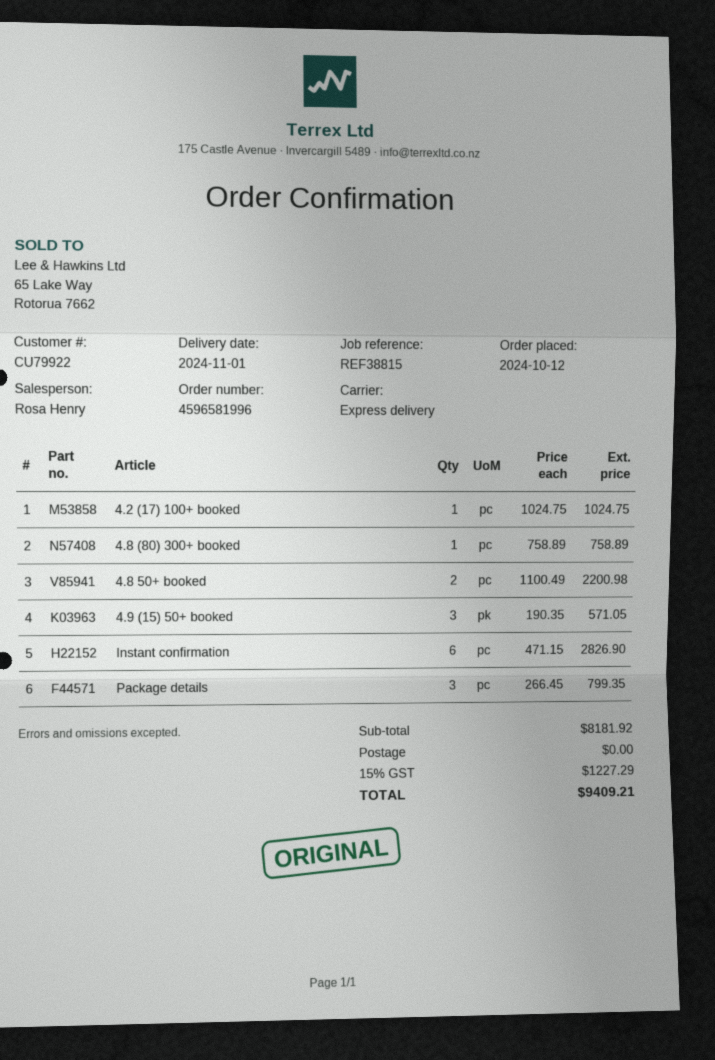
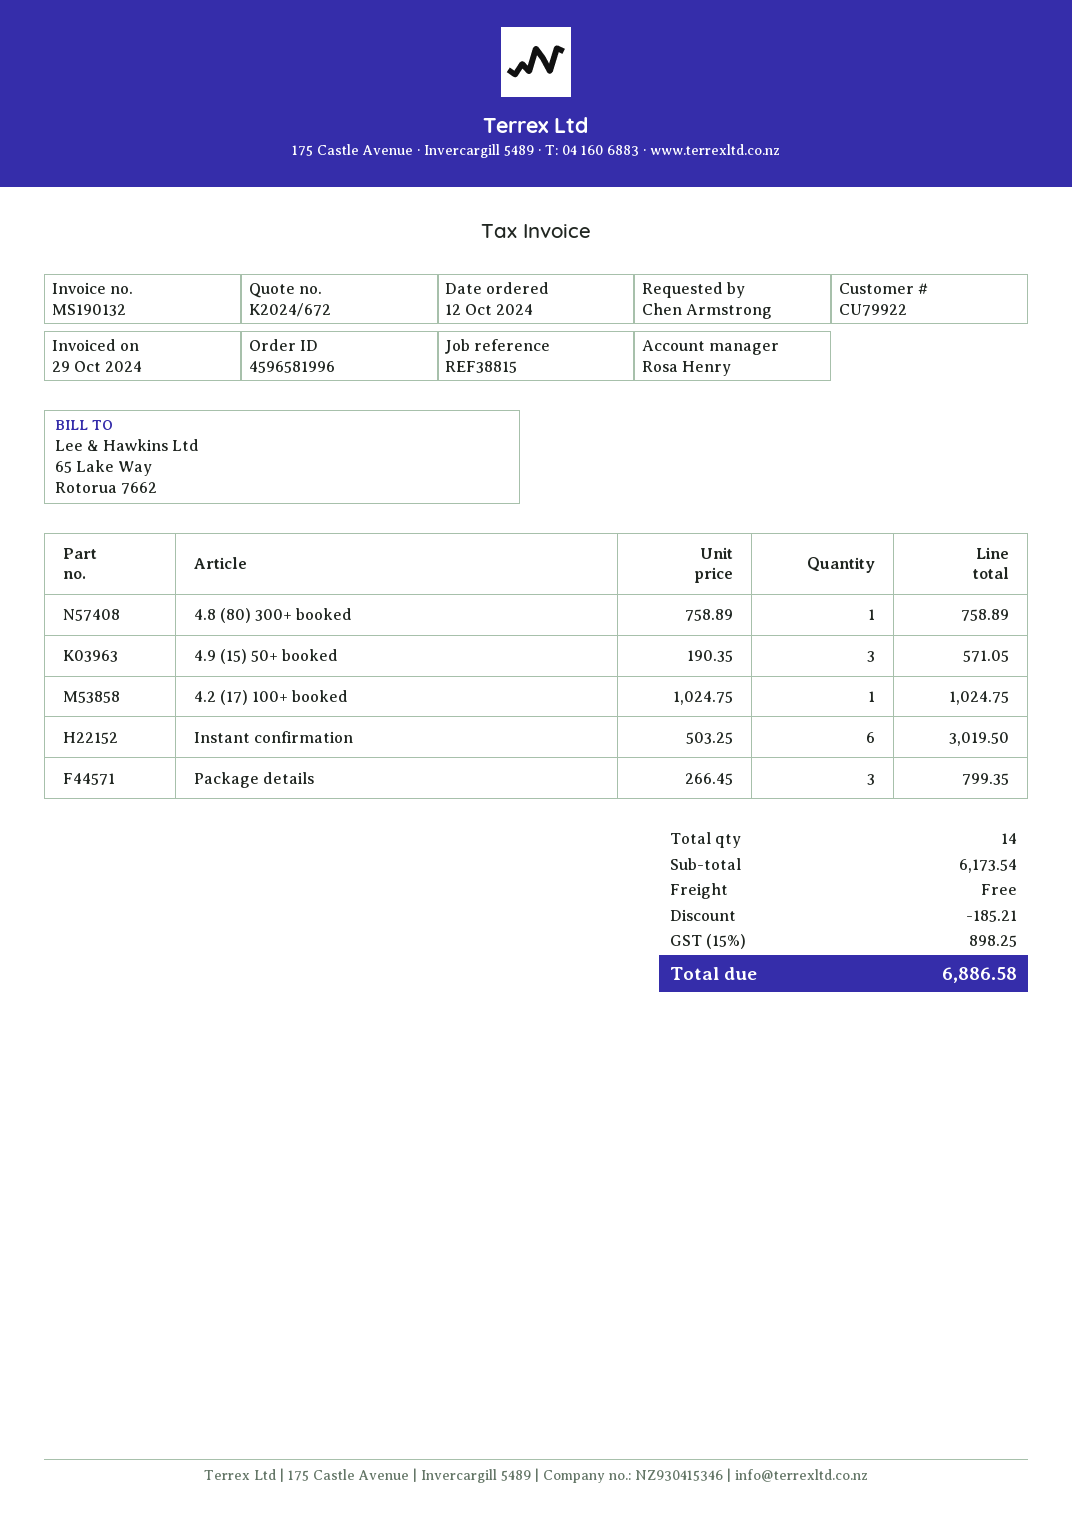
4.8 50+ booked: 2 x 1100.49 = 2200.98 -> none
Instant confirmation: 6 x 471.15 = 2826.90 -> 6 x 503.25 = 3019.50
subtotal: 8181.92 -> 6173.54
discount: none -> 185.21
tax: 15% = 1227.29 -> 15% = 898.25
total: 9409.21 -> 6886.58

